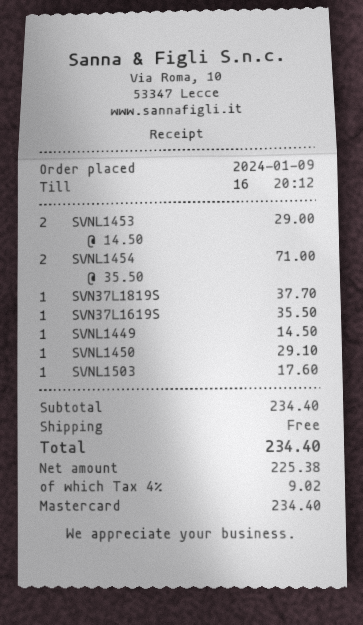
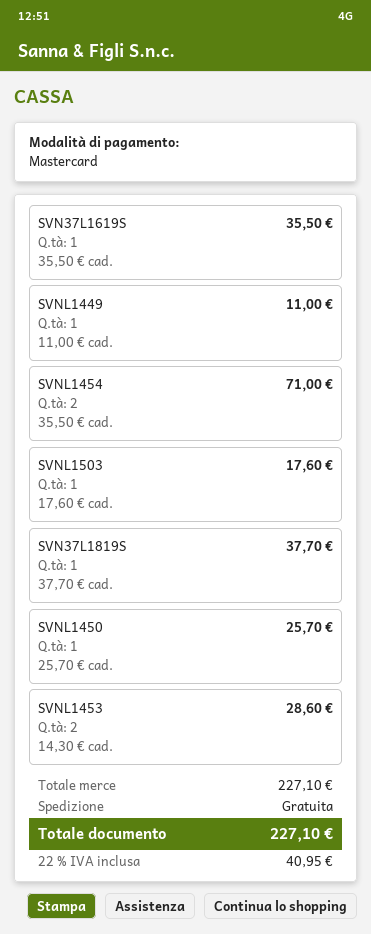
SVNL1453: 2 x 14.50 = 29.00 -> 2 x 14.30 = 28.60
SVNL1449: 1 x 14.50 = 14.50 -> 1 x 11.00 = 11.00
SVNL1450: 1 x 29.10 = 29.10 -> 1 x 25.70 = 25.70
subtotal: 234.40 -> 227.10
tax: 4% = 9.02 -> 22% = 40.95
total: 234.40 -> 227.10

